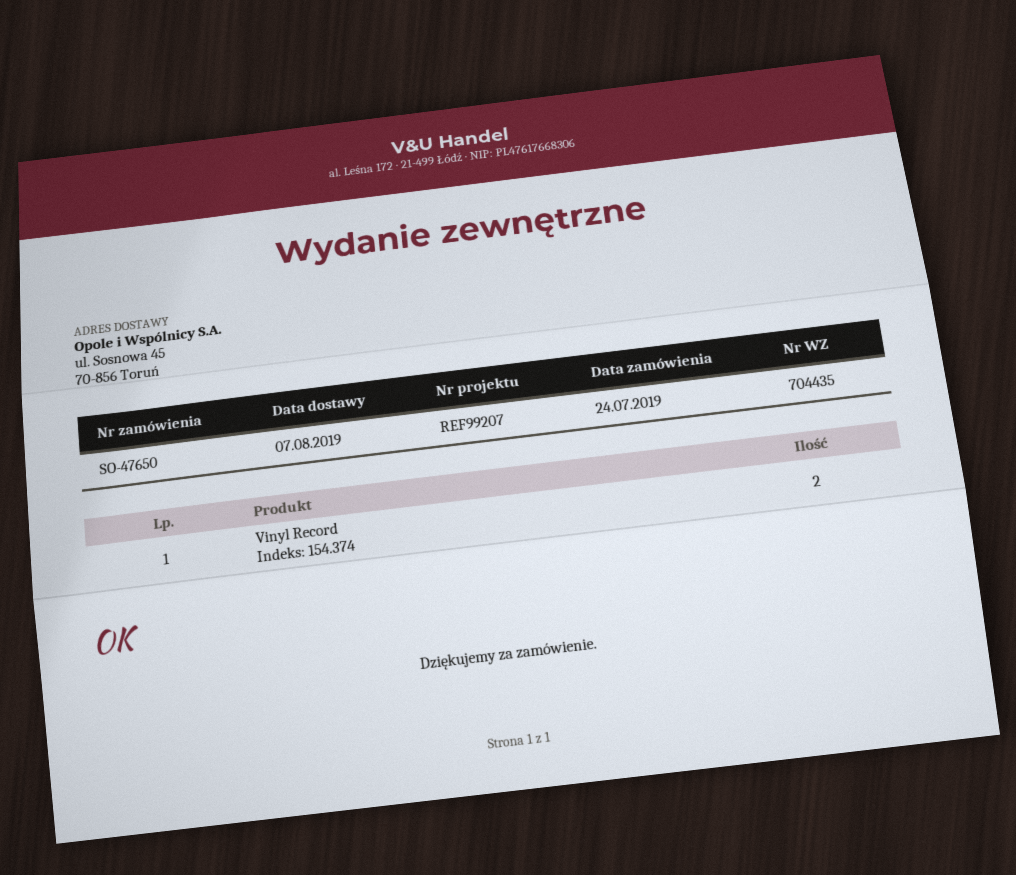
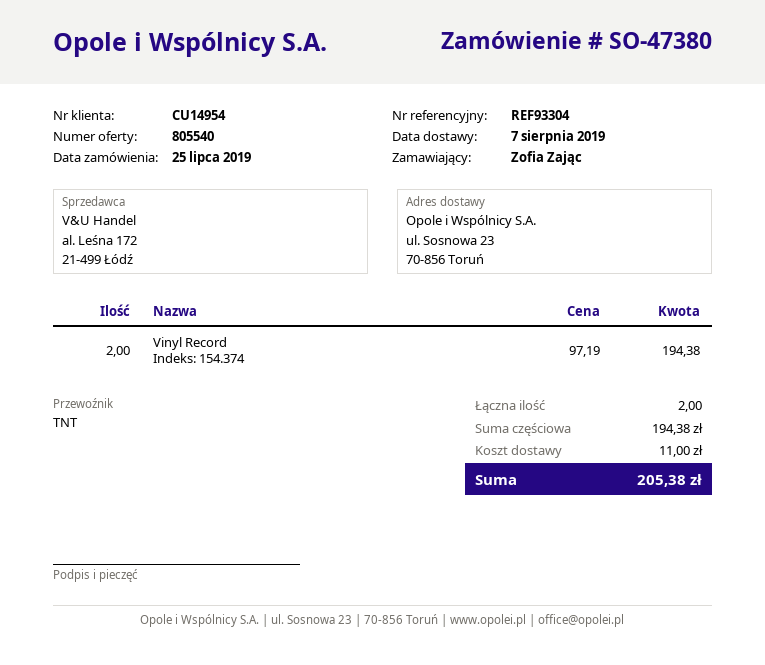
order number: SO-47650 -> SO-47380
order date: 2019-07-24 -> 2019-07-25
reference: REF99207 -> REF93304
ship to: ul. Sosnowa 45, 70-856 Toruń -> ul. Sosnowa 23, 70-856 Toruń

